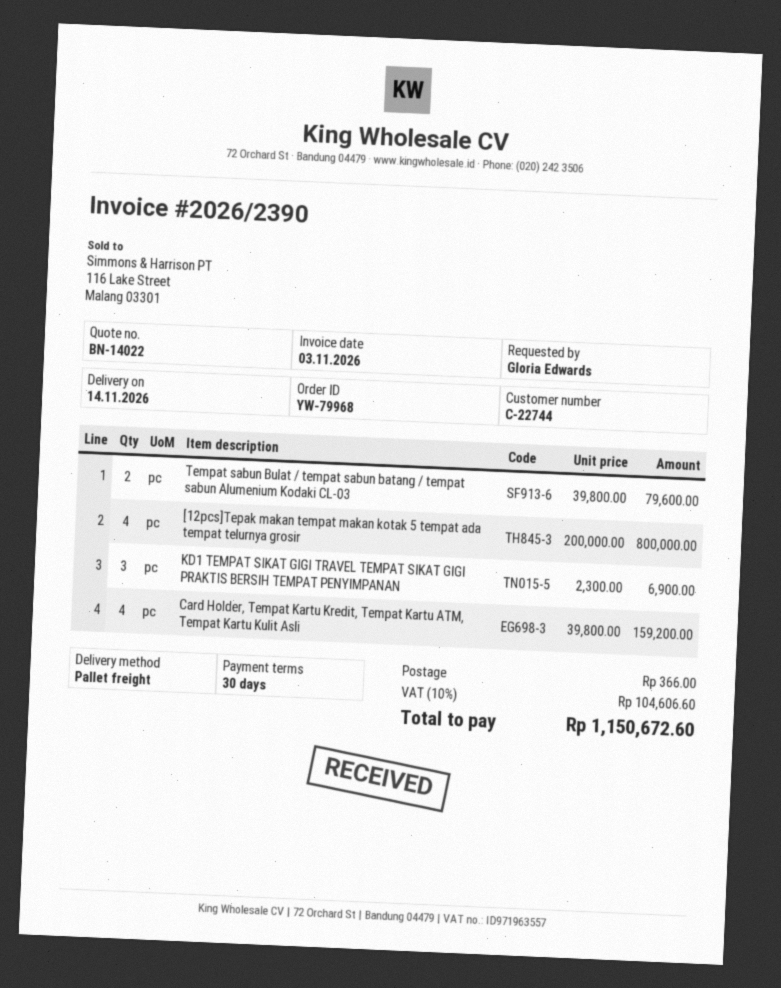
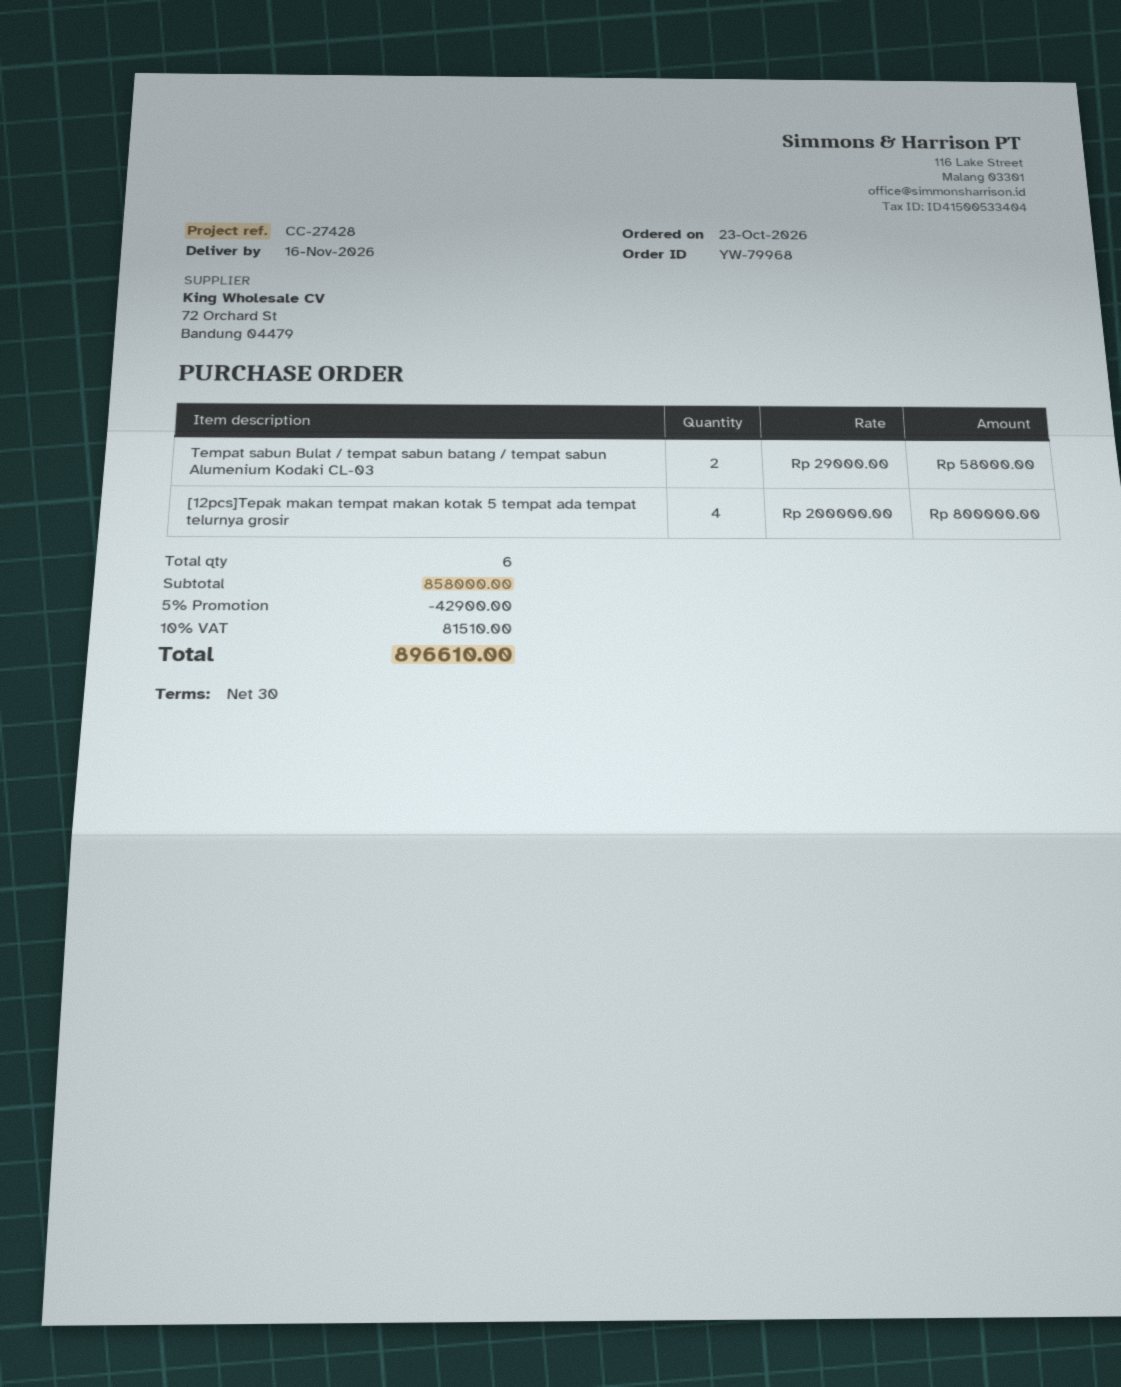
delivery date: 2026-11-14 -> 2026-11-16
Tempat sabun Bulat / tempat sabun batang / tempat sabun Alumenium Kodaki CL-03: 2 x 39800.00 = 79600.00 -> 2 x 29000.00 = 58000.00
KD1 TEMPAT SIKAT GIGI TRAVEL TEMPAT SIKAT GIGI PRAKTIS BERSIH TEMPAT PENYIMPANAN: 3 x 2300.00 = 6900.00 -> none
Card Holder, Tempat Kartu Kredit, Tempat Kartu ATM, Tempat Kartu Kulit Asli: 4 x 39800.00 = 159200.00 -> none
discount: none -> 5% = 42900.00
shipping: 366.00 -> none
tax: 10% = 104606.60 -> 10% = 81510.00
total: 1150672.60 -> 896610.00

